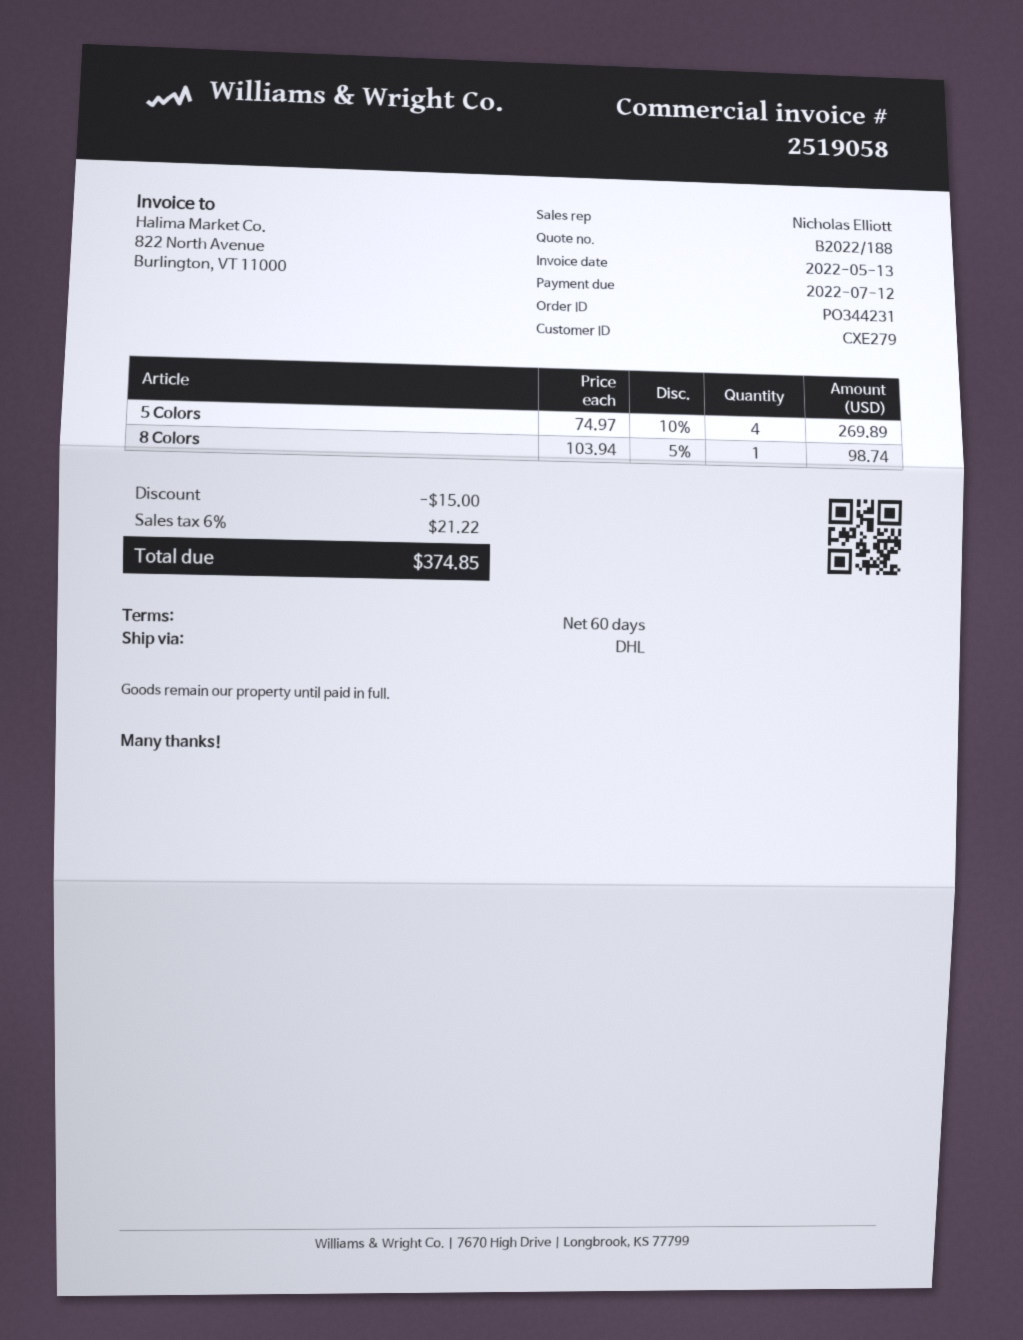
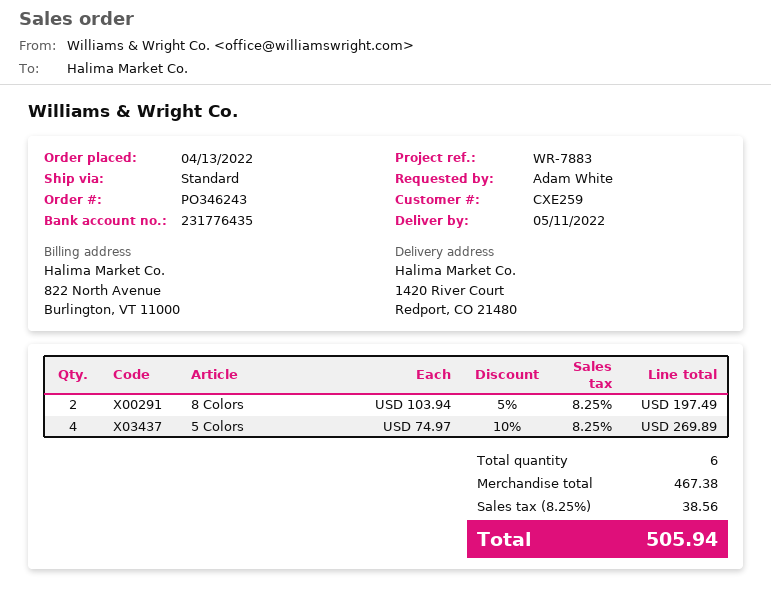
order number: PO344231 -> PO346243
customer number: CXE279 -> CXE259
shipping method: DHL -> standard
8 Colors: 1 x 103.94 - 5% = 98.74 -> 2 x 103.94 - 5% = 197.49
discount: 15.00 -> none
tax: 6% = 21.22 -> 8.25% = 38.56
total: 374.85 -> 505.94

